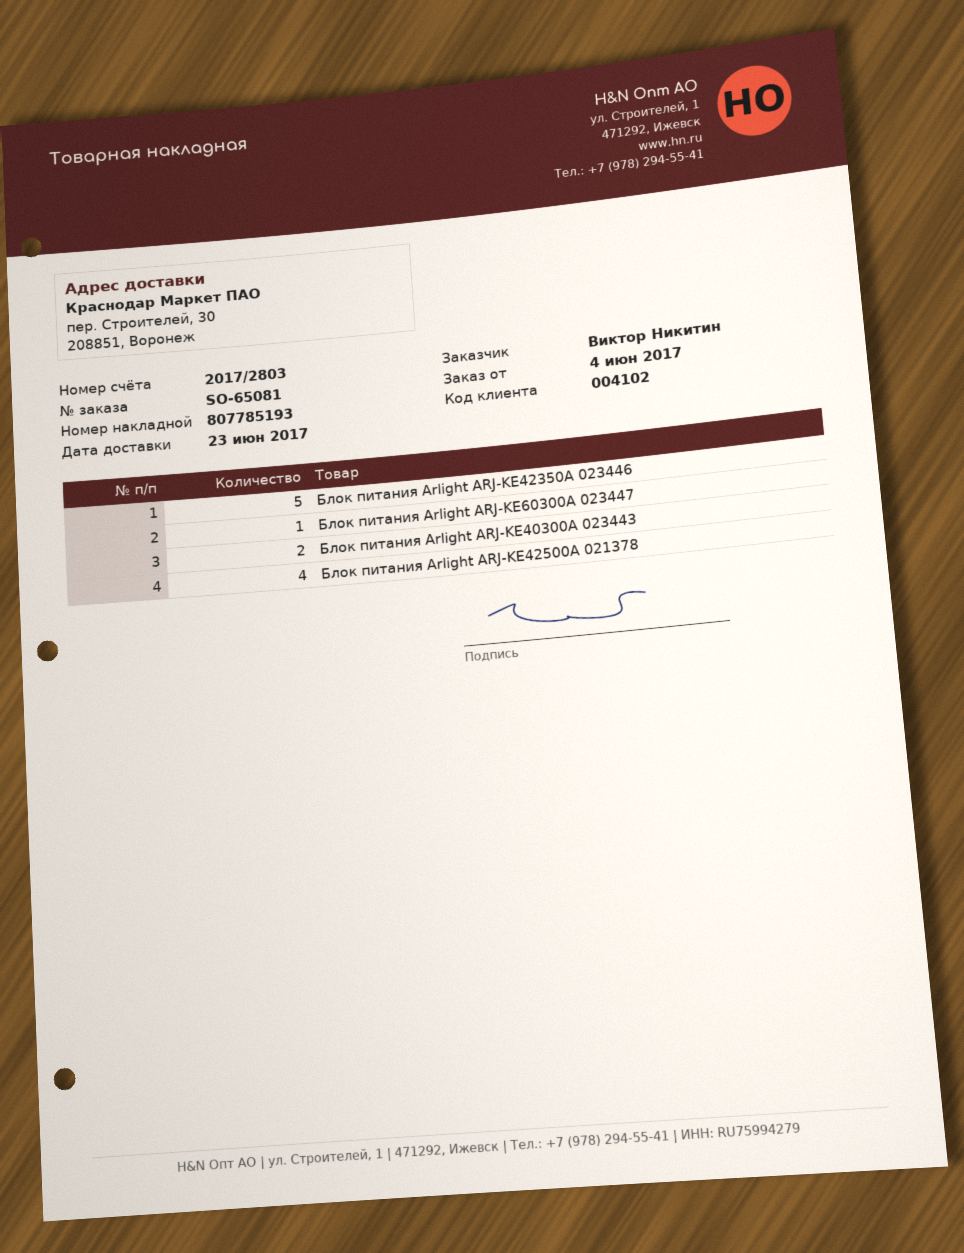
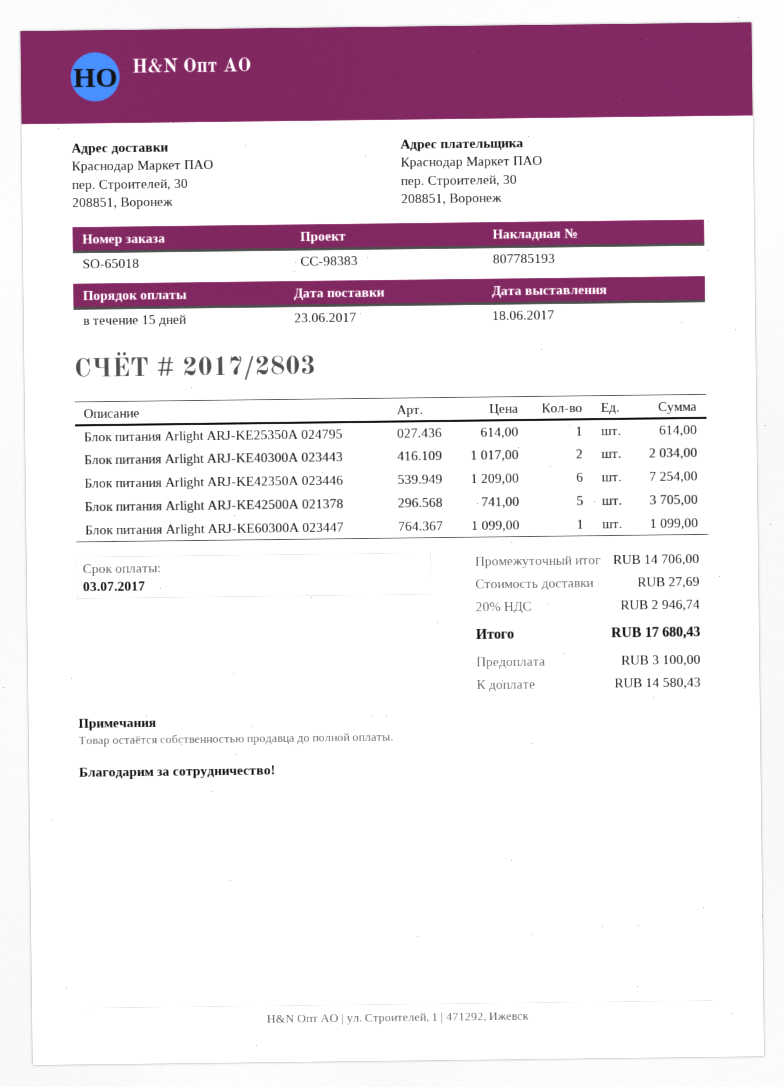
order number: SO-65081 -> SO-65018
Блок питания Arlight ARJ-KE42350A 023446: 5 -> 6
Блок питания Arlight ARJ-KE42500A 021378: 4 -> 5
Блок питания Arlight ARJ-KE25350A 024795: none -> 1

